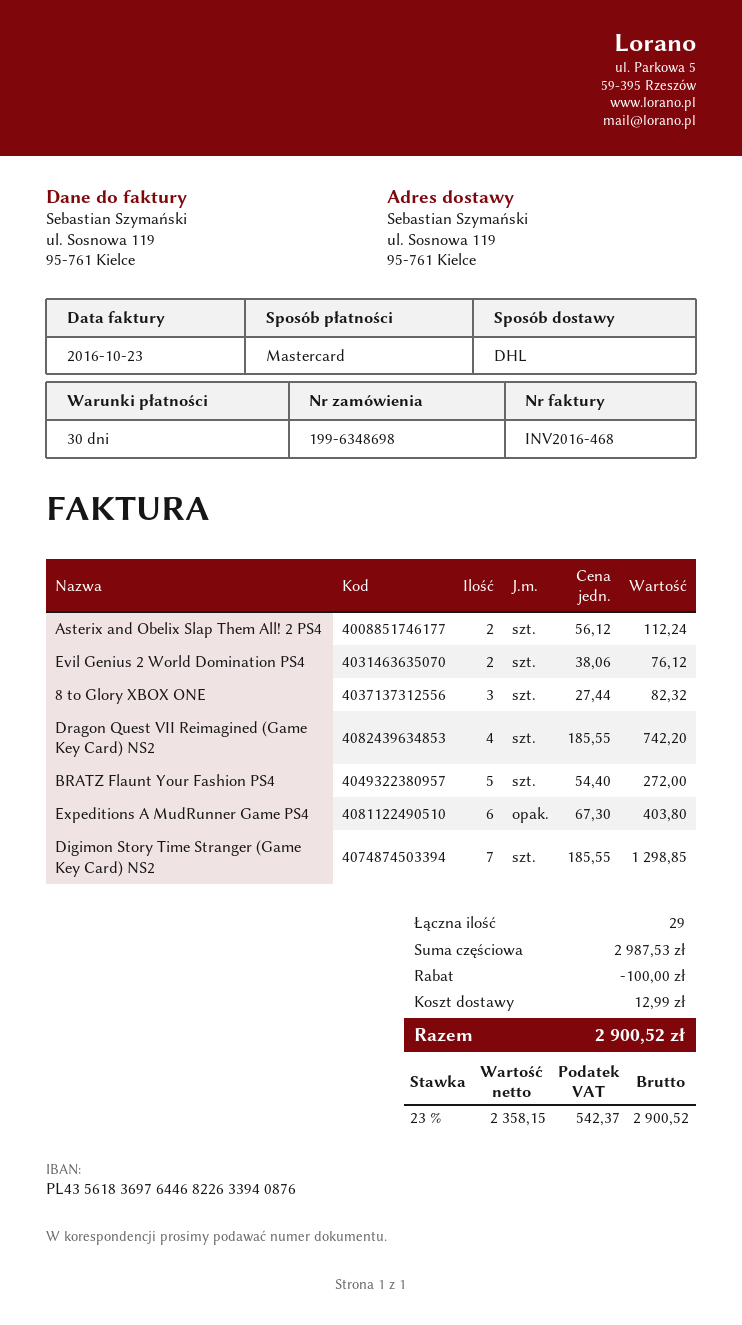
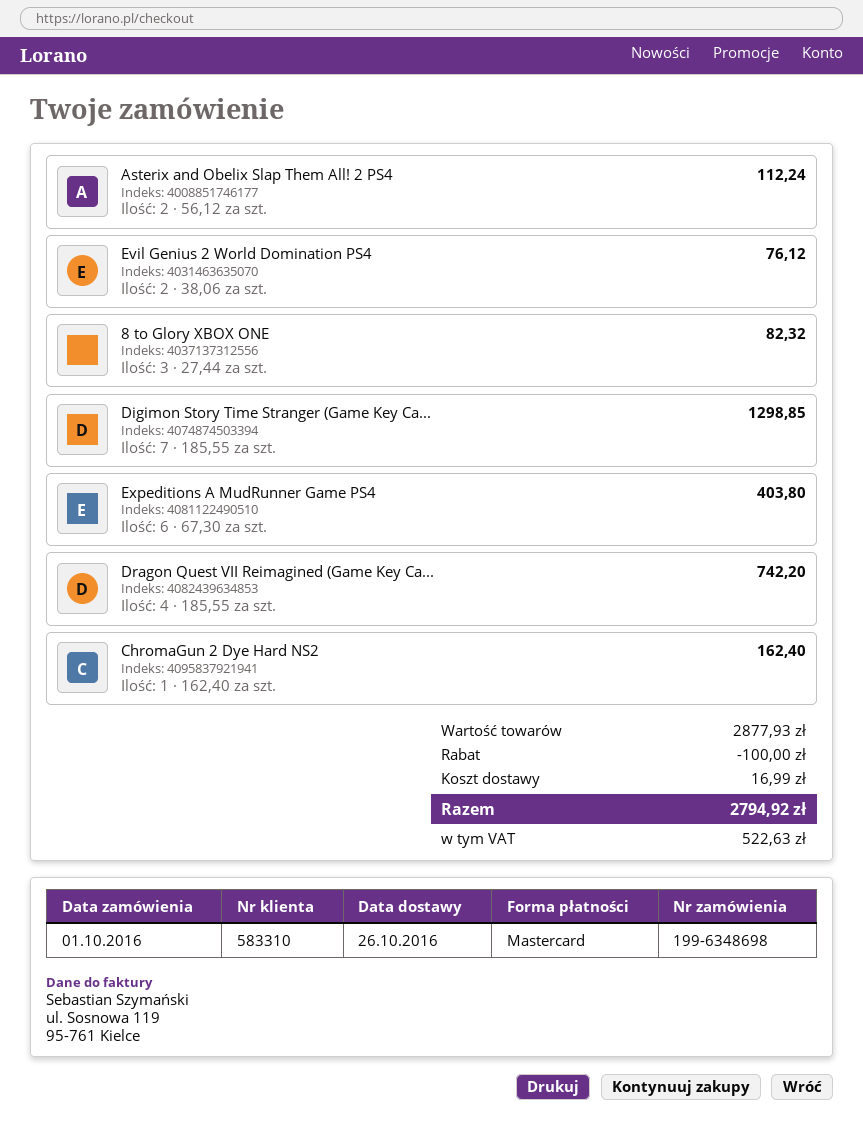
BRATZ Flaunt Your Fashion PS4: 5 x 54.40 = 272.00 -> none
ChromaGun 2 Dye Hard NS2: none -> 1 x 162.40 = 162.40
subtotal: 2987.53 -> 2877.93
shipping: 12.99 -> 16.99
tax: 542.37 -> 522.63
total: 2900.52 -> 2794.92

